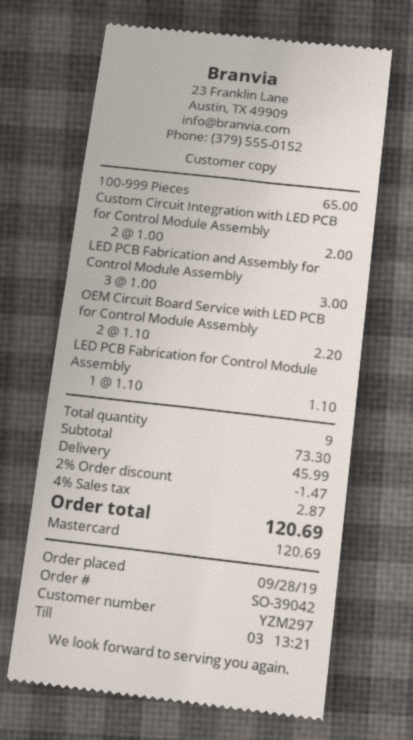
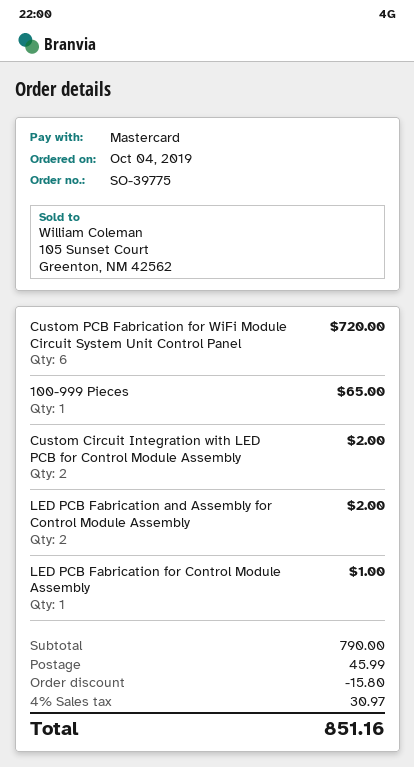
order number: SO-39042 -> SO-39775
order date: 2019-09-28 -> 2019-10-04
LED PCB Fabrication and Assembly for Control Module Assembly: 3 for 3.00 -> 2 for 2.00
OEM Circuit Board Service with LED PCB for Control Module Assembly: 2 for 2.20 -> none
LED PCB Fabrication for Control Module Assembly: 1 for 1.10 -> 1 for 1.00
Custom PCB Fabrication for WiFi Module Circuit System Unit Control Panel: none -> 6 for 720.00
subtotal: 73.30 -> 790.00
discount: 1.47 -> 15.80
tax: 4% = 2.87 -> 4% = 30.97
total: 120.69 -> 851.16

